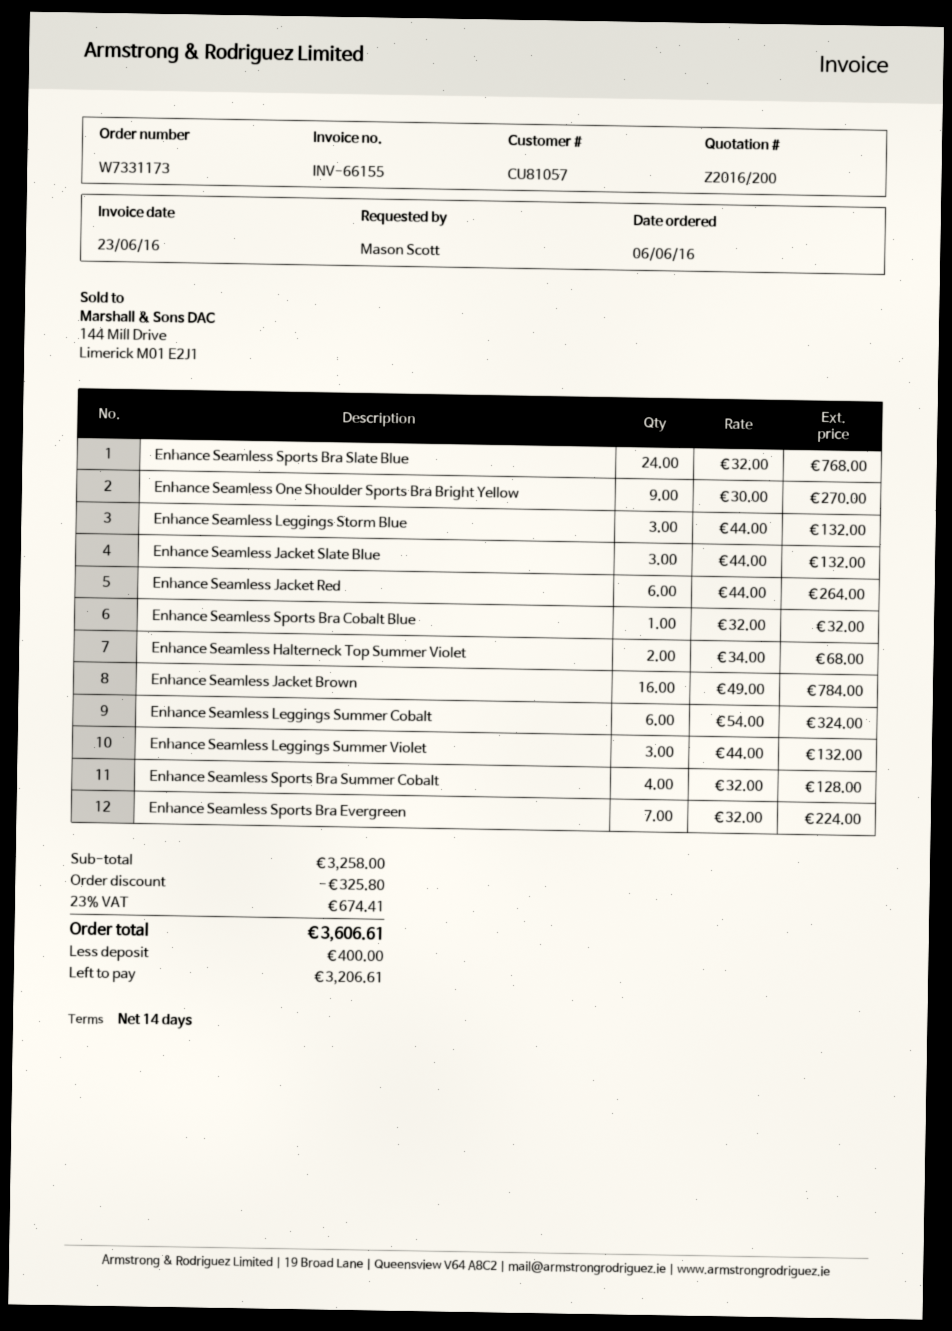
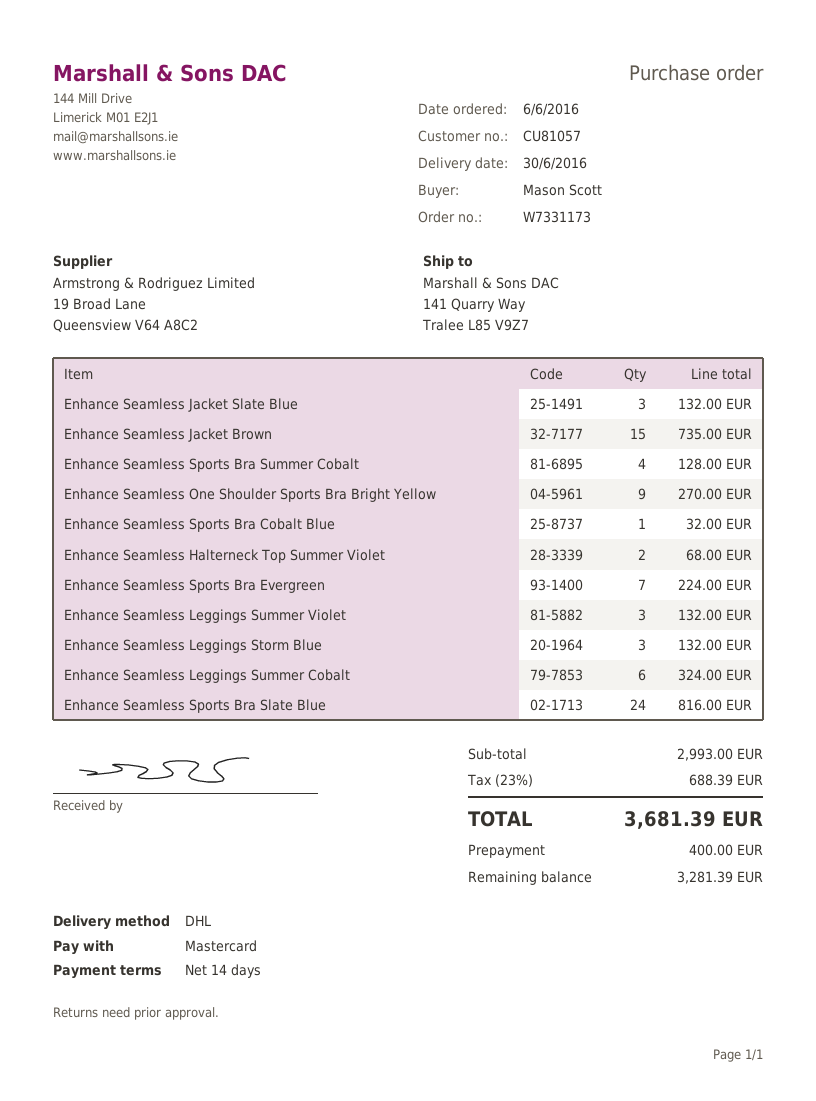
Enhance Seamless Sports Bra Slate Blue: 24 for 768.00 -> 24 for 816.00
Enhance Seamless Jacket Red: 6 for 264.00 -> none
Enhance Seamless Jacket Brown: 16 for 784.00 -> 15 for 735.00
subtotal: 3258.00 -> 2993.00
discount: 325.80 -> none
tax: 23% = 674.41 -> 23% = 688.39
total: 3606.61 -> 3681.39
balance: 3206.61 -> 3281.39

